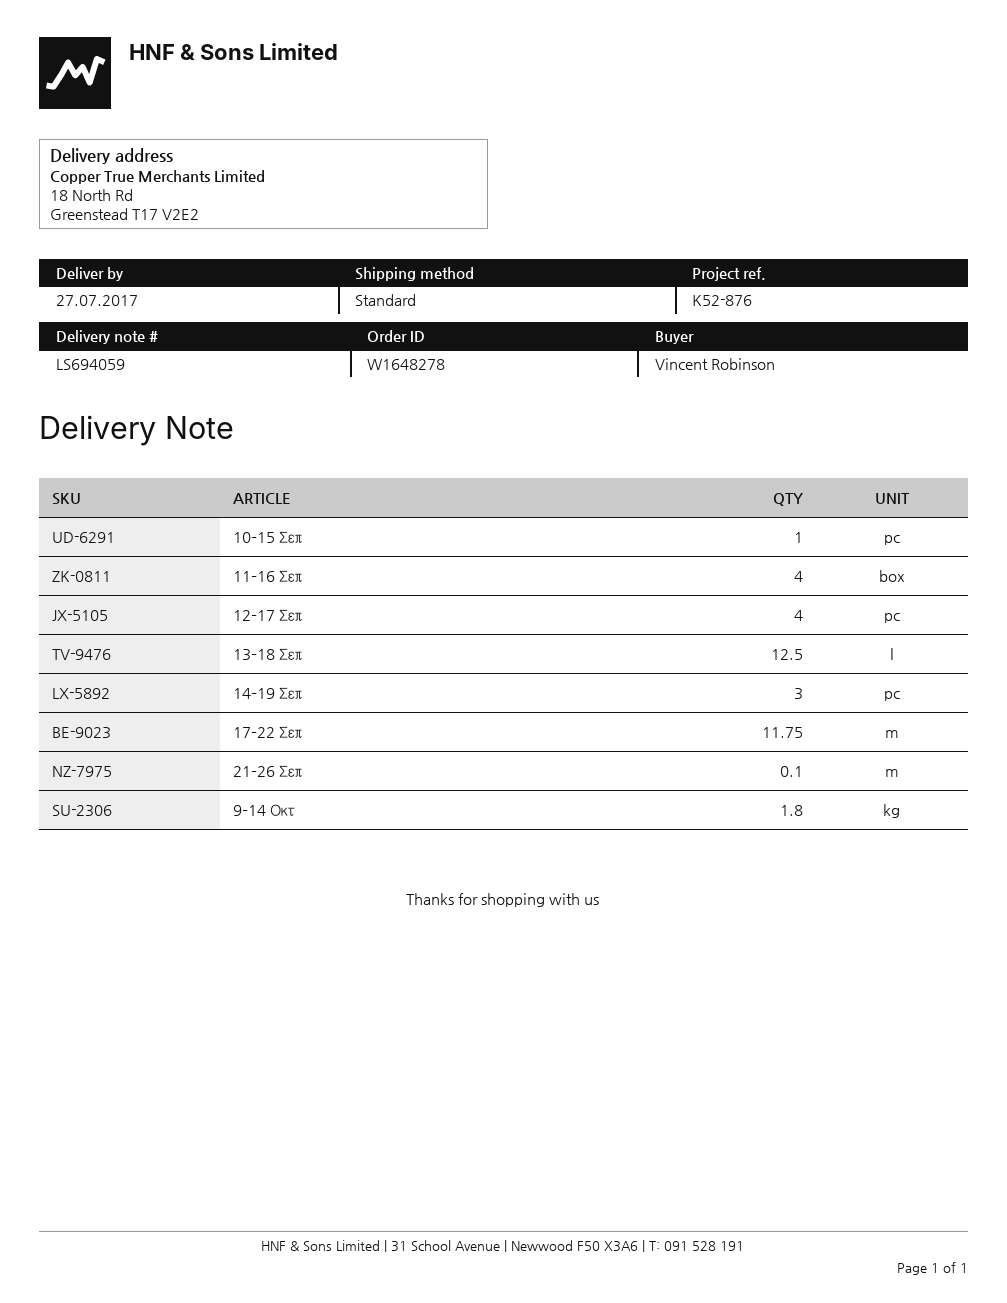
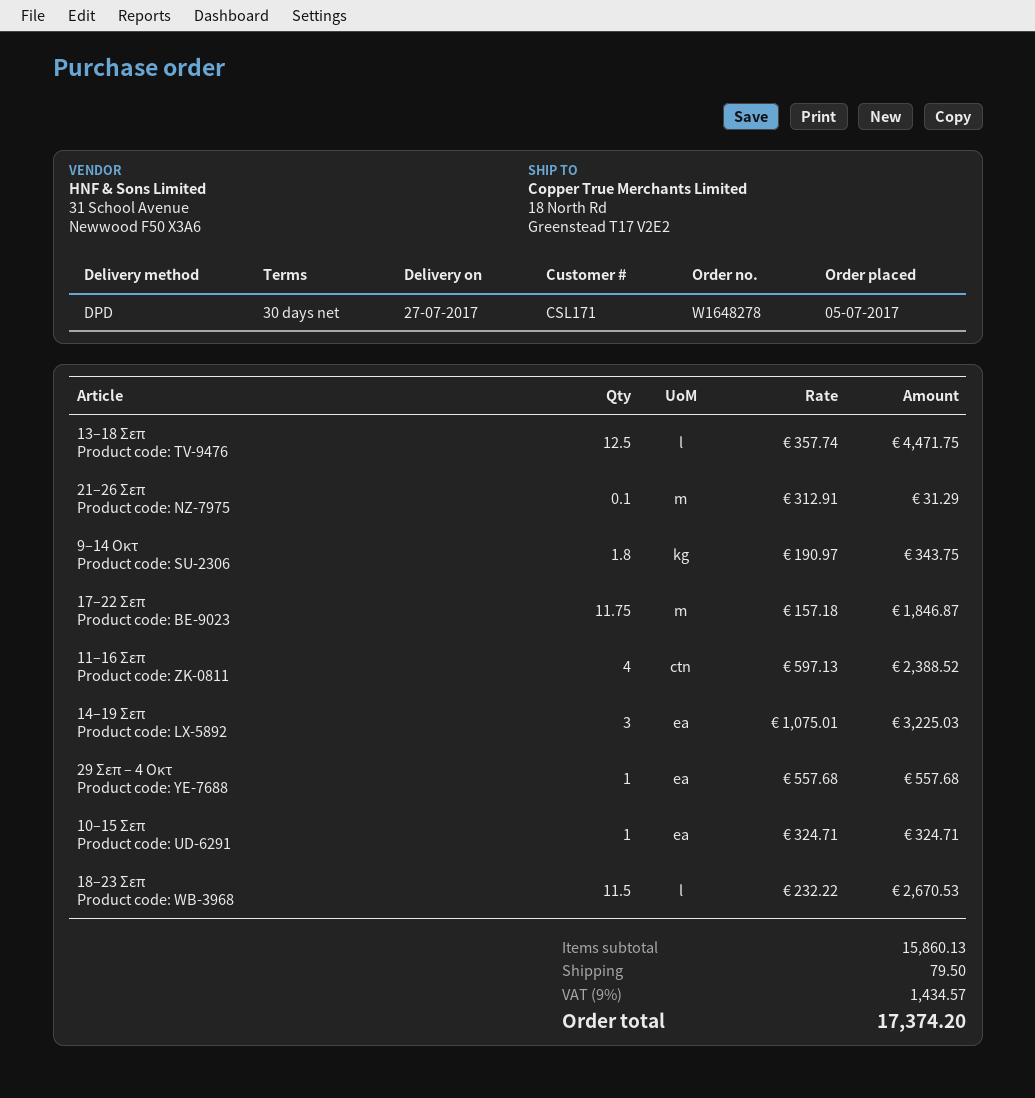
shipping method: standard -> DPD
12–17 Σεπ: 4 -> none
29 Σεπ – 4 Οκτ: none -> 1
18–23 Σεπ: none -> 11.5

